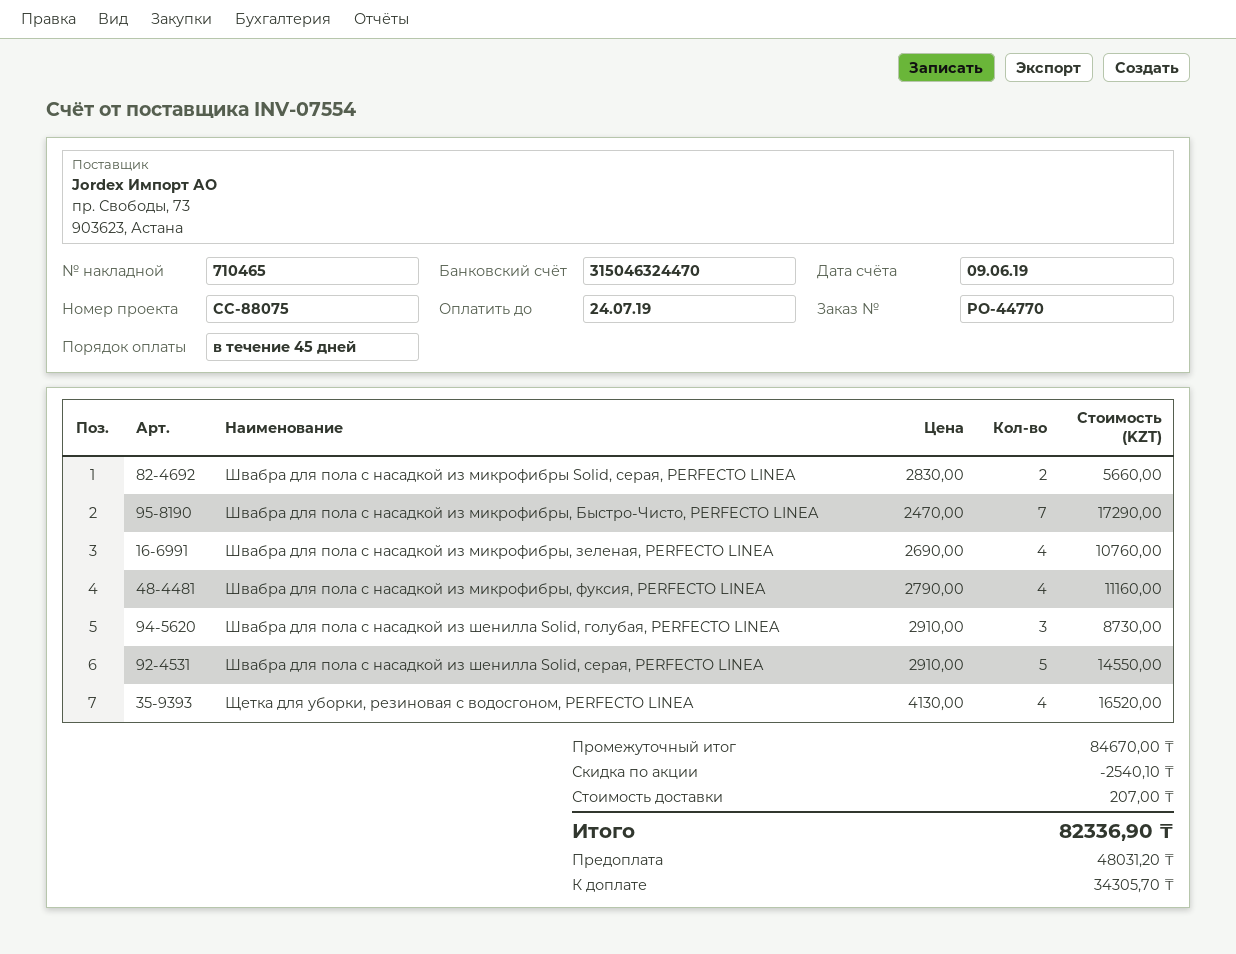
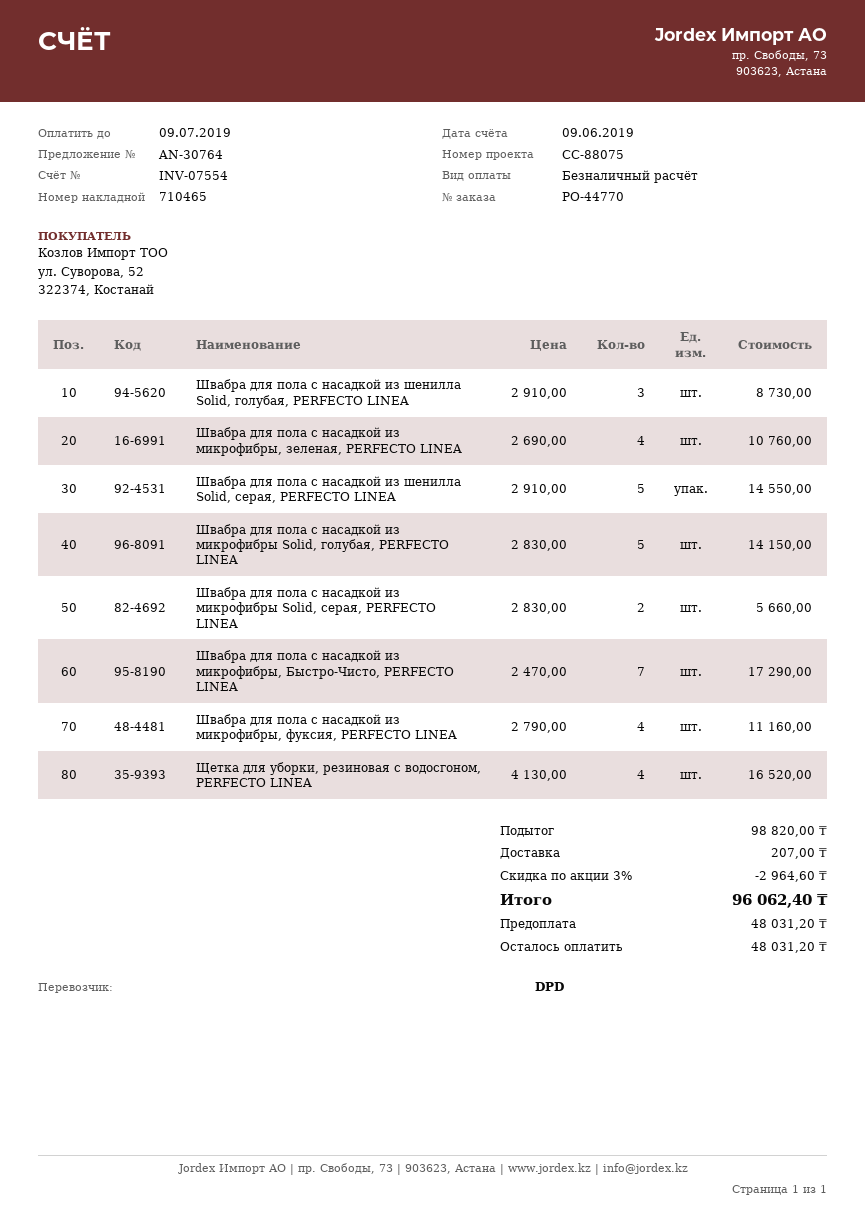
due date: 2019-07-24 -> 2019-07-09
Швабра для пола с насадкой из микрофибры Solid, голубая, PERFECTO LINEA: none -> 5 x 2830.00 = 14150.00
subtotal: 84670.00 -> 98820.00
discount: 2540.10 -> 2964.60
total: 82336.90 -> 96062.40
balance: 34305.70 -> 48031.20

